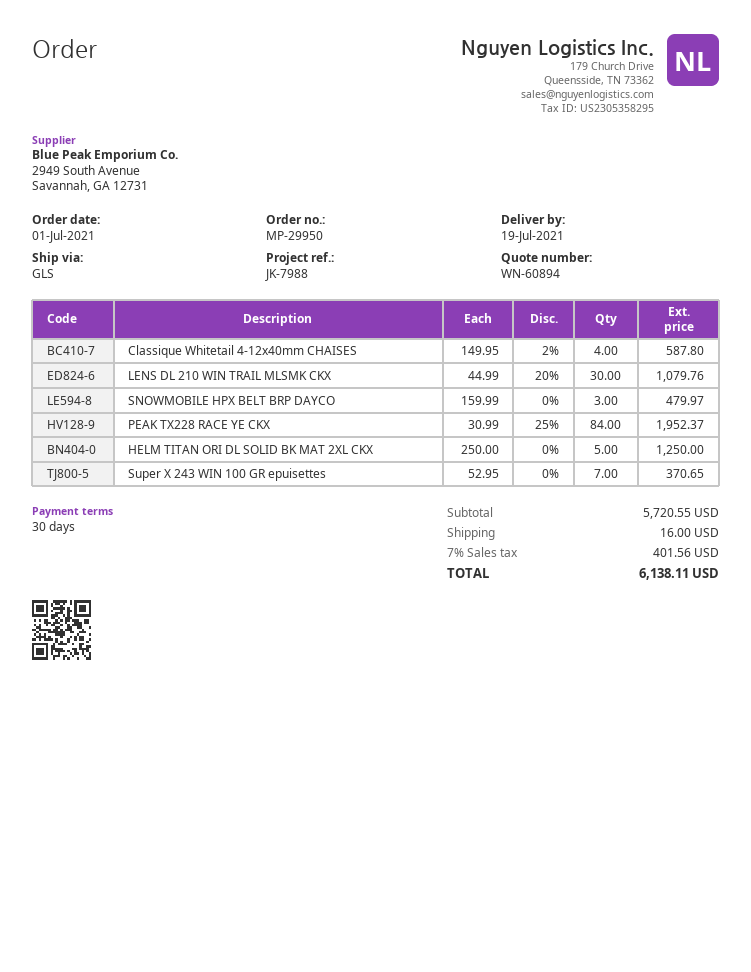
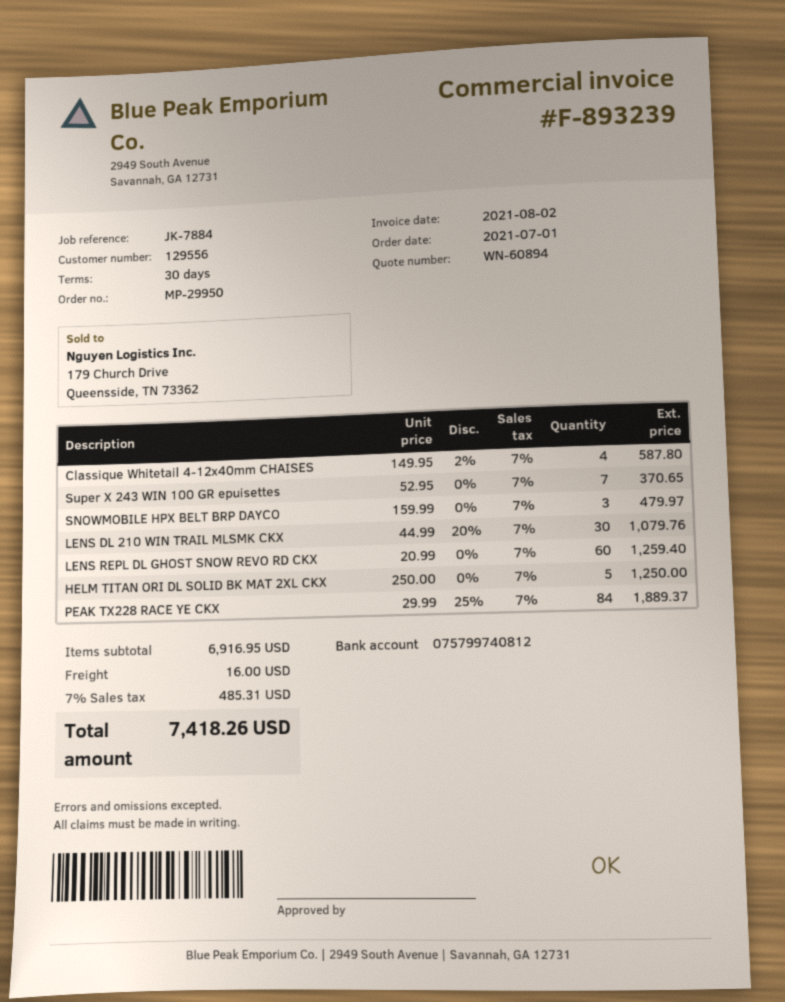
reference: JK-7988 -> JK-7884
PEAK TX228 RACE YE CKX: 84 x 30.99 - 25% = 1952.37 -> 84 x 29.99 - 25% = 1889.37
LENS REPL DL GHOST SNOW REVO RD CKX: none -> 60 x 20.99 = 1259.40
subtotal: 5720.55 -> 6916.95
tax: 7% = 401.56 -> 7% = 485.31
total: 6138.11 -> 7418.26

